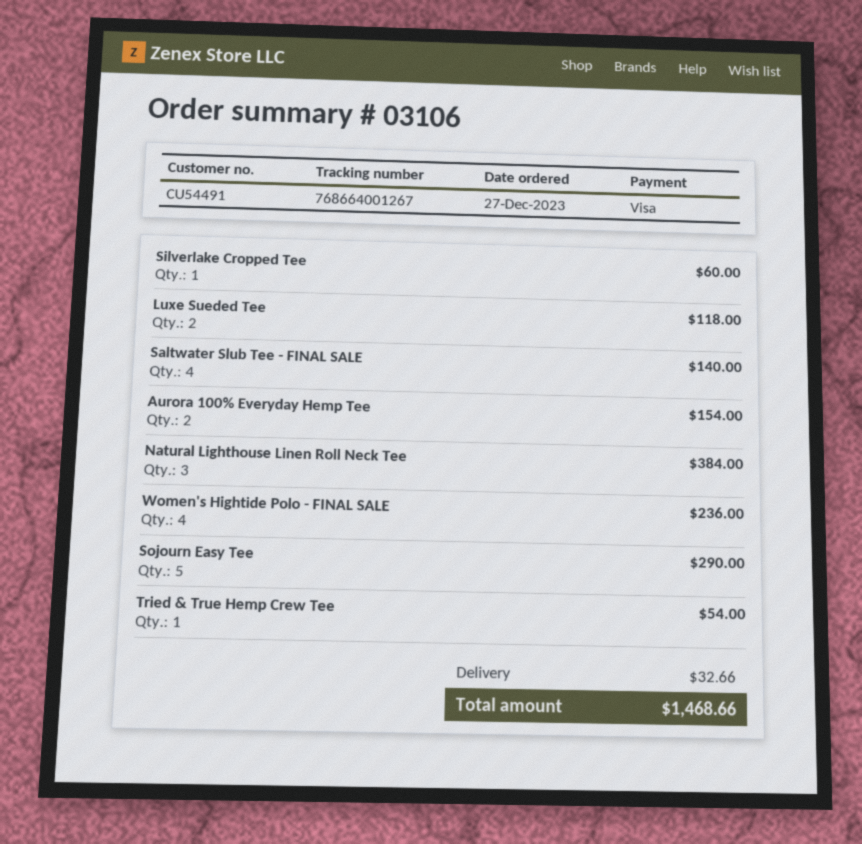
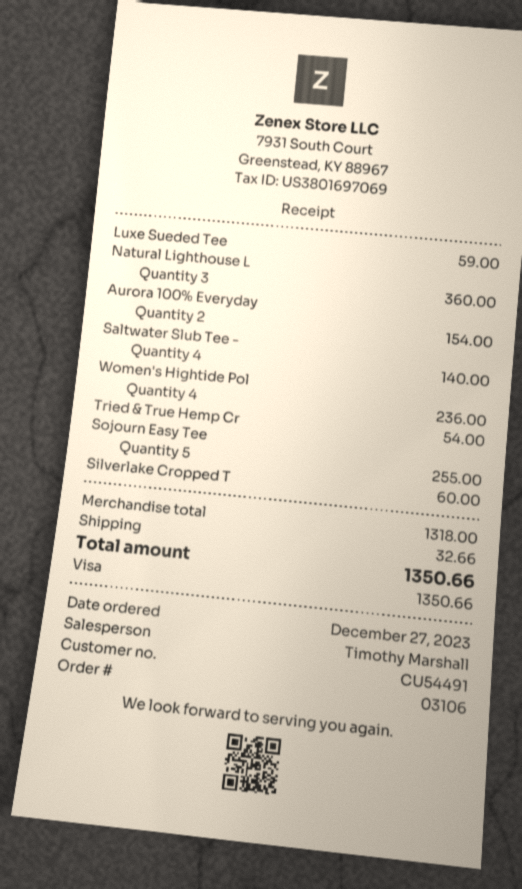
Luxe Sueded Tee: 2 for 118.00 -> 1 for 59.00
Natural Lighthouse Linen Roll Neck Tee: 3 for 384.00 -> 3 for 360.00
Sojourn Easy Tee: 5 for 290.00 -> 5 for 255.00
total: 1468.66 -> 1350.66

